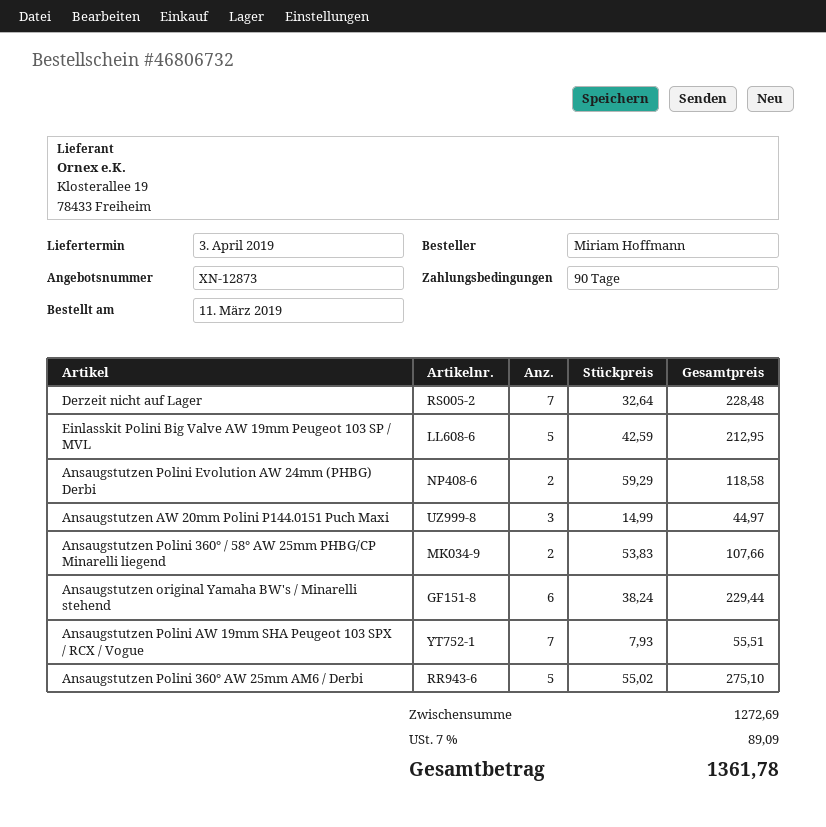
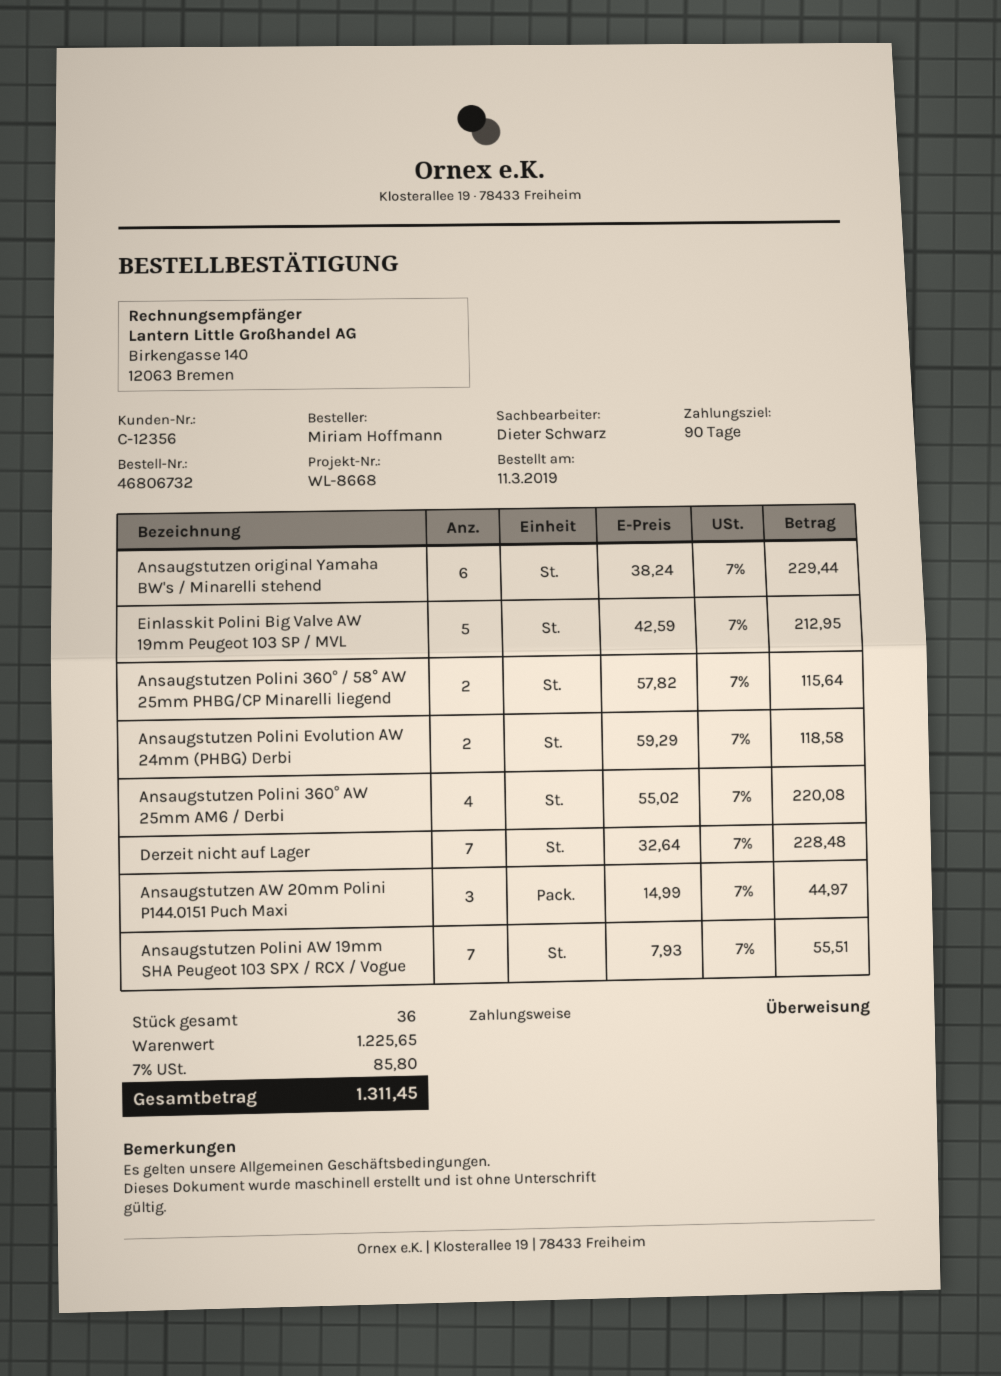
Ansaugstutzen Polini 360° / 58° AW 25mm PHBG/CP Minarelli liegend: 2 x 53.83 = 107.66 -> 2 x 57.82 = 115.64
Ansaugstutzen Polini 360° AW 25mm AM6 / Derbi: 5 x 55.02 = 275.10 -> 4 x 55.02 = 220.08
subtotal: 1272.69 -> 1225.65
tax: 7% = 89.09 -> 7% = 85.80
total: 1361.78 -> 1311.45

